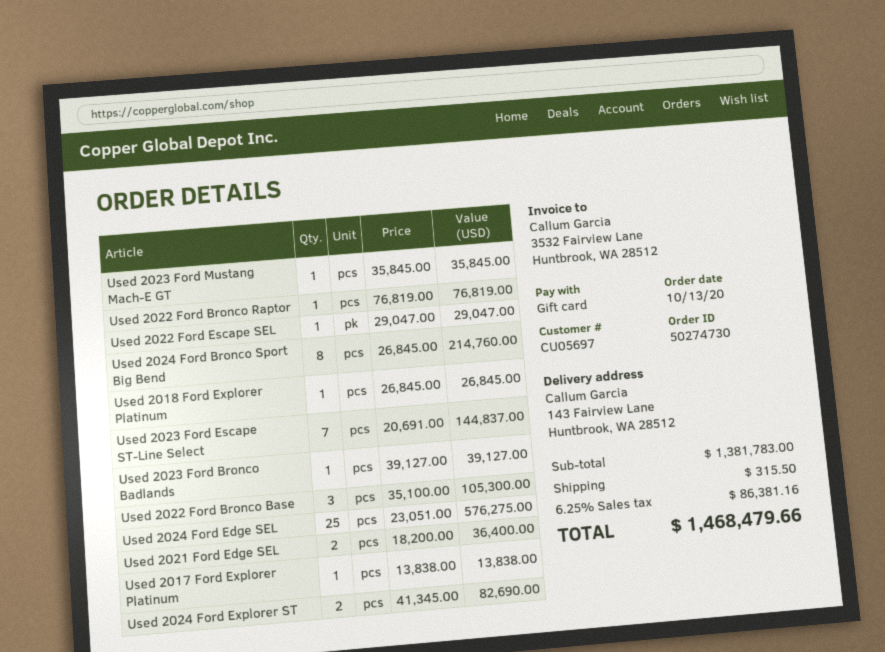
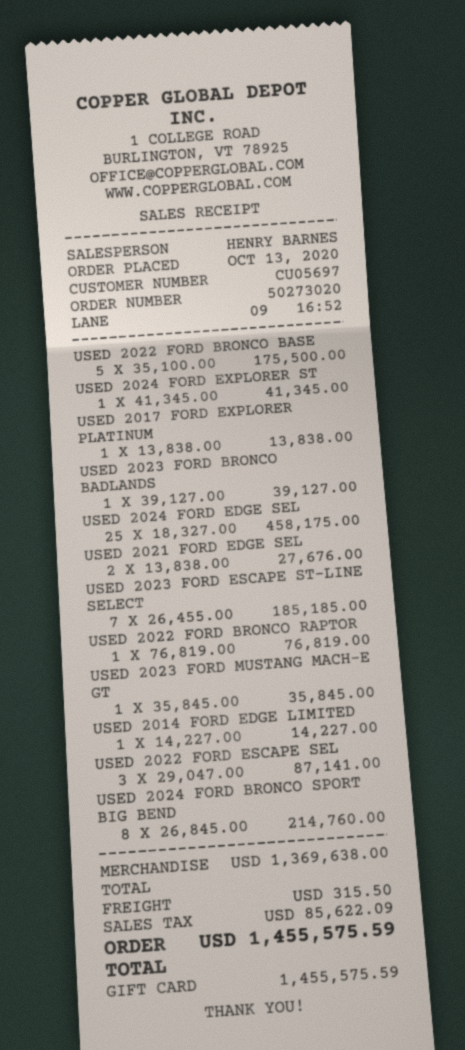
order number: 50274730 -> 50273020
Used 2022 Ford Escape SEL: 1 x 29047.00 = 29047.00 -> 3 x 29047.00 = 87141.00
Used 2018 Ford Explorer Platinum: 1 x 26845.00 = 26845.00 -> none
Used 2023 Ford Escape ST-Line Select: 7 x 20691.00 = 144837.00 -> 7 x 26455.00 = 185185.00
Used 2022 Ford Bronco Base: 3 x 35100.00 = 105300.00 -> 5 x 35100.00 = 175500.00
Used 2024 Ford Edge SEL: 25 x 23051.00 = 576275.00 -> 25 x 18327.00 = 458175.00
Used 2021 Ford Edge SEL: 2 x 18200.00 = 36400.00 -> 2 x 13838.00 = 27676.00
Used 2024 Ford Explorer ST: 2 x 41345.00 = 82690.00 -> 1 x 41345.00 = 41345.00
USED 2014 FORD EDGE LIMITED: none -> 1 x 14227.00 = 14227.00
subtotal: 1381783.00 -> 1369638.00
tax: 86381.16 -> 85622.09
total: 1468479.66 -> 1455575.59

